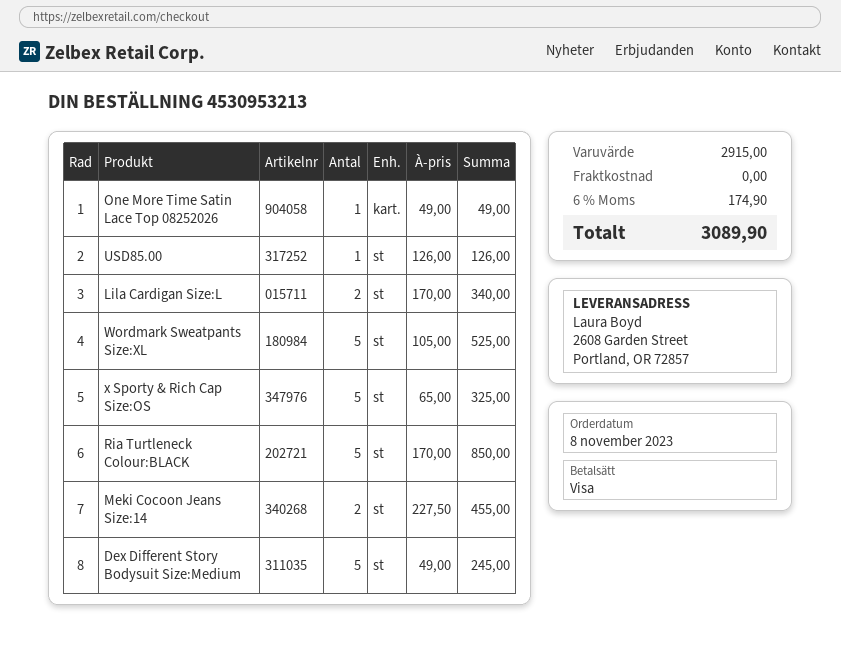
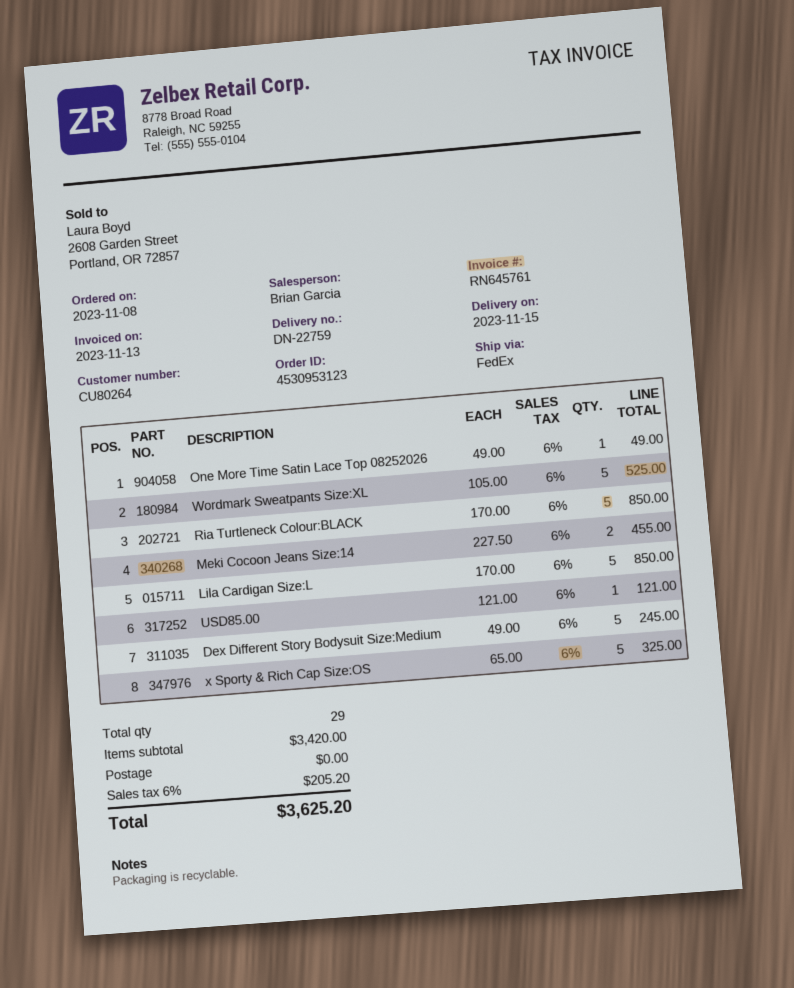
order number: 4530953213 -> 4530953123
USD85.00: 1 x 126.00 = 126.00 -> 1 x 121.00 = 121.00
Lila Cardigan Size:L: 2 x 170.00 = 340.00 -> 5 x 170.00 = 850.00
subtotal: 2915.00 -> 3420.00
tax: 6% = 174.90 -> 6% = 205.20
total: 3089.90 -> 3625.20

